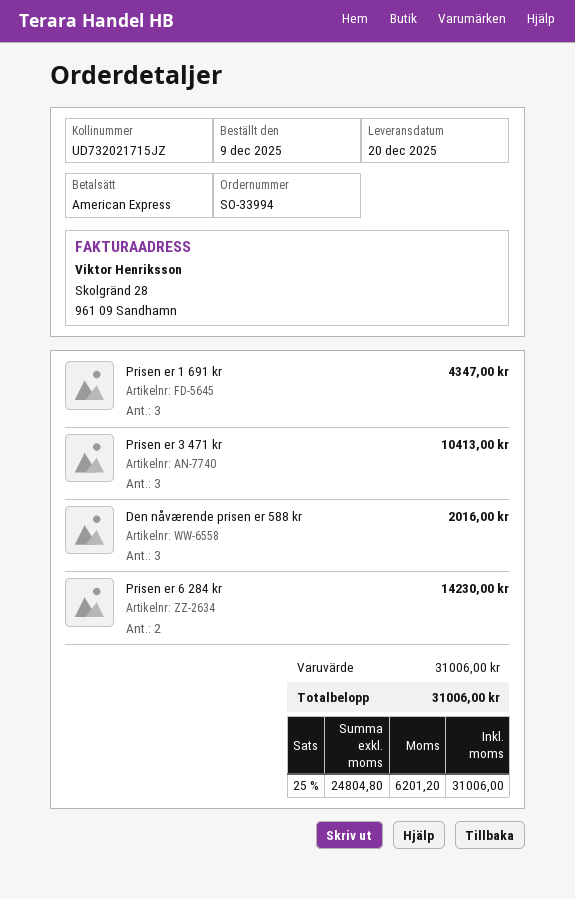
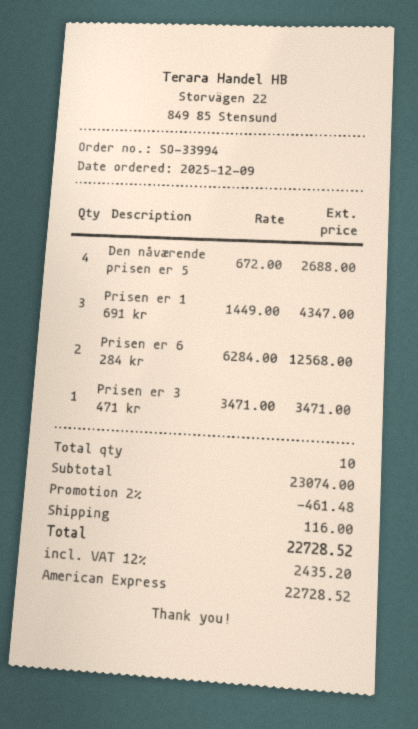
Prisen er 3 471 kr: 3 for 10413.00 -> 1 for 3471.00
Den nåværende prisen er 588 kr: 3 for 2016.00 -> 4 for 2688.00
Prisen er 6 284 kr: 2 for 14230.00 -> 2 for 12568.00
subtotal: 31006.00 -> 23074.00
discount: none -> 2% = 461.48
shipping: none -> 116.00
tax: 25% = 6201.20 -> 12% = 2435.20
total: 31006.00 -> 22728.52

